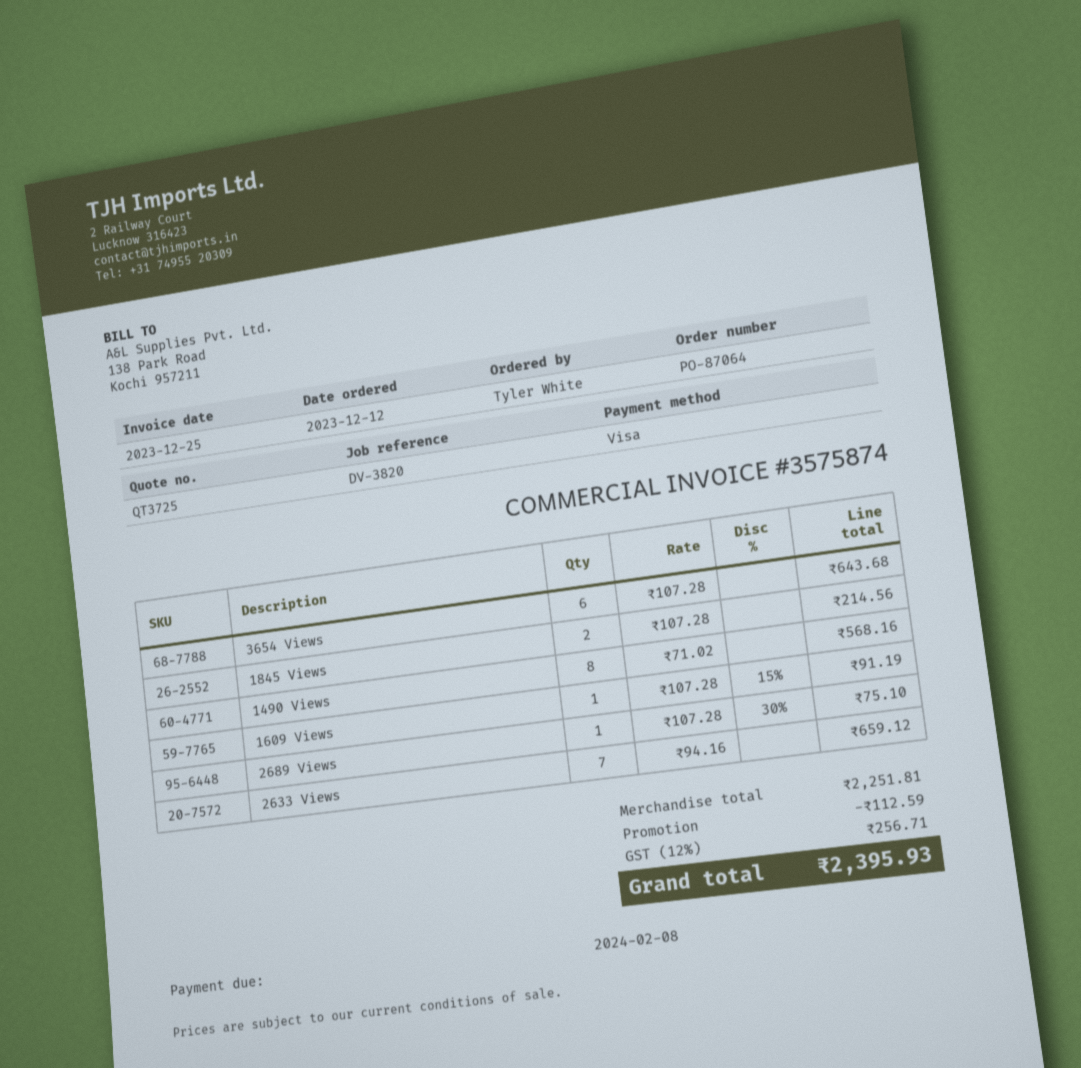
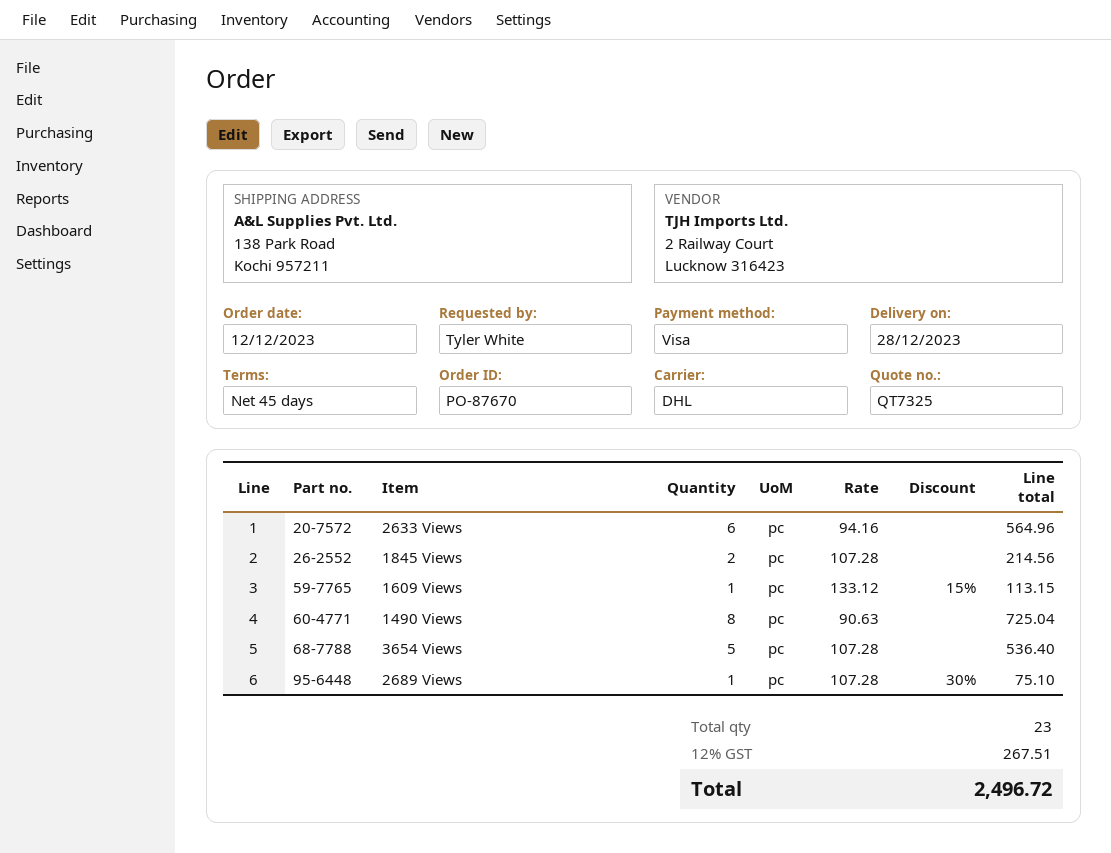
quote number: QT3725 -> QT7325
order number: PO-87064 -> PO-87670
3654 Views: 6 x 107.28 = 643.68 -> 5 x 107.28 = 536.40
1490 Views: 8 x 71.02 = 568.16 -> 8 x 90.63 = 725.04
1609 Views: 1 x 107.28 - 15% = 91.19 -> 1 x 133.12 - 15% = 113.15
2633 Views: 7 x 94.16 = 659.12 -> 6 x 94.16 = 564.96
discount: 112.59 -> none
tax: 12% = 256.71 -> 12% = 267.51
total: 2395.93 -> 2496.72

